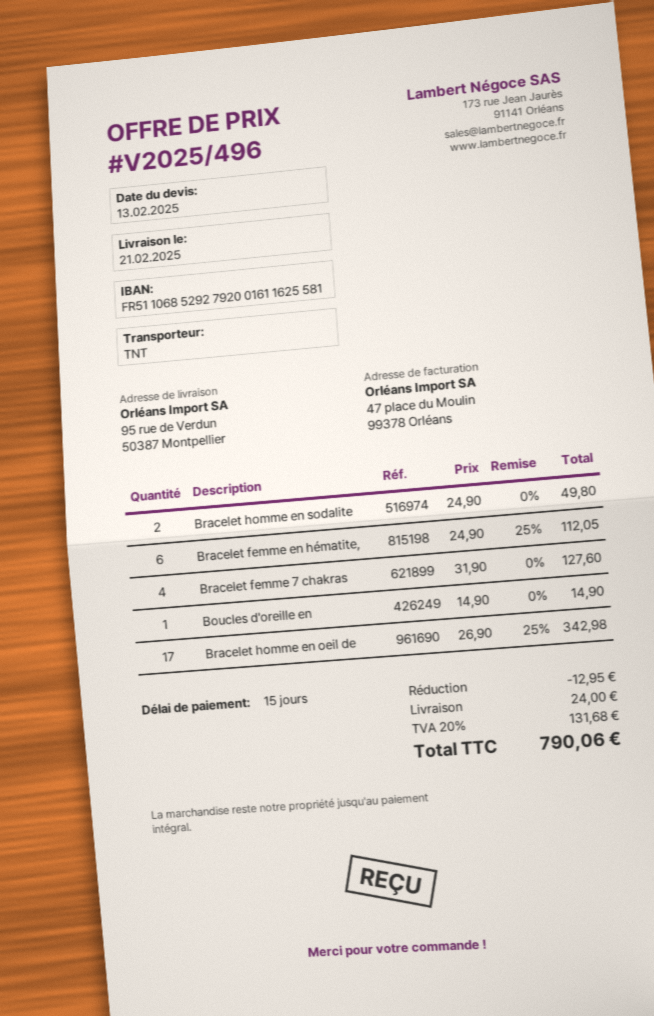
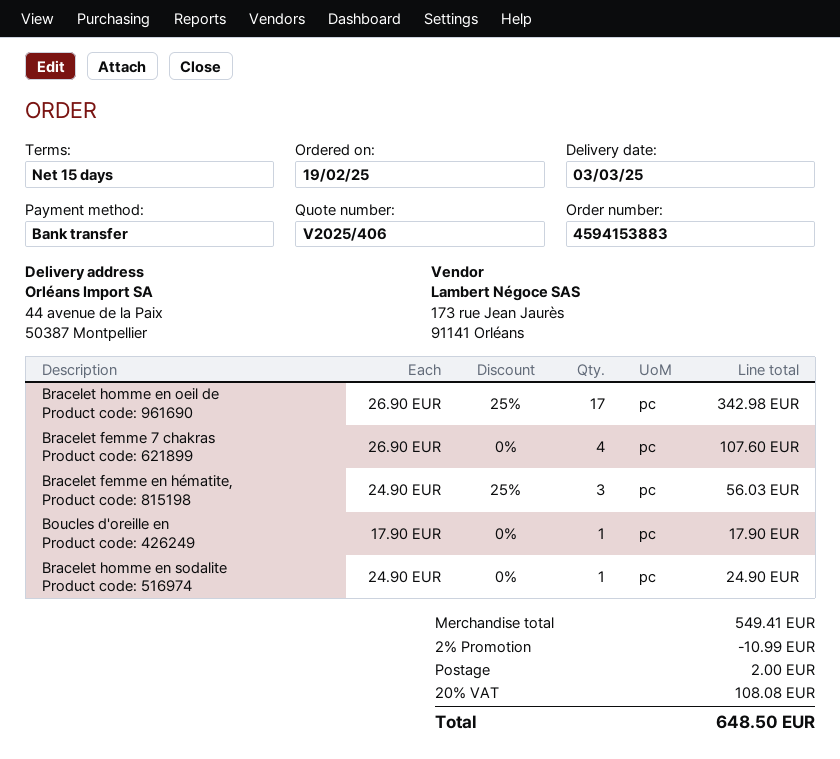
quote number: V2025/496 -> V2025/406
delivery date: 2025-02-21 -> 2025-03-03
ship to: 95 rue de Verdun, 50387 Montpellier -> 44 avenue de la Paix, 50387 Montpellier
Bracelet homme en sodalite: 2 x 24.90 = 49.80 -> 1 x 24.90 = 24.90
Bracelet femme en hématite,: 6 x 24.90 - 25% = 112.05 -> 3 x 24.90 - 25% = 56.03
Bracelet femme 7 chakras: 4 x 31.90 = 127.60 -> 4 x 26.90 = 107.60
Boucles d'oreille en: 1 x 14.90 = 14.90 -> 1 x 17.90 = 17.90
discount: 12.95 -> 10.99
shipping: 24.00 -> 2.00
tax: 20% = 131.68 -> 20% = 108.08
total: 790.06 -> 648.50

